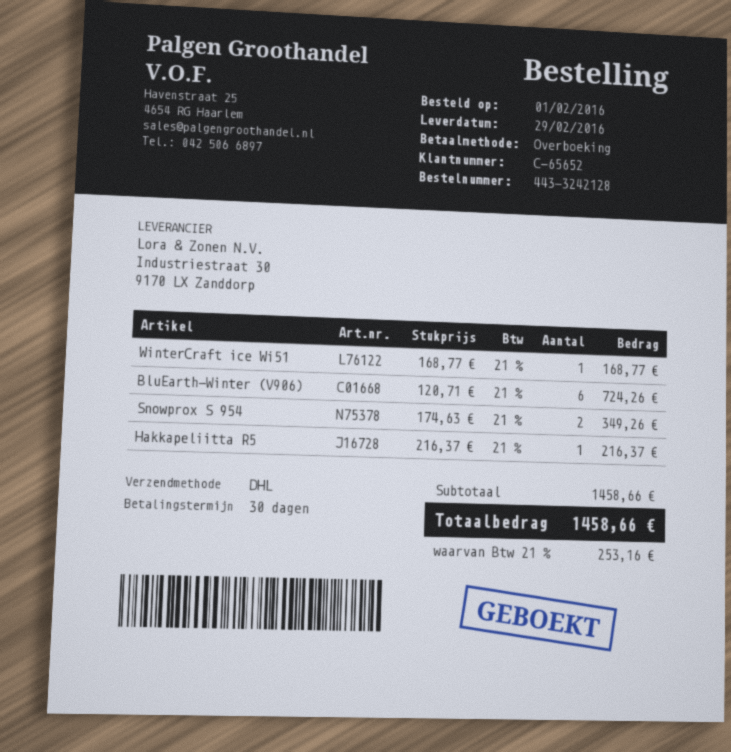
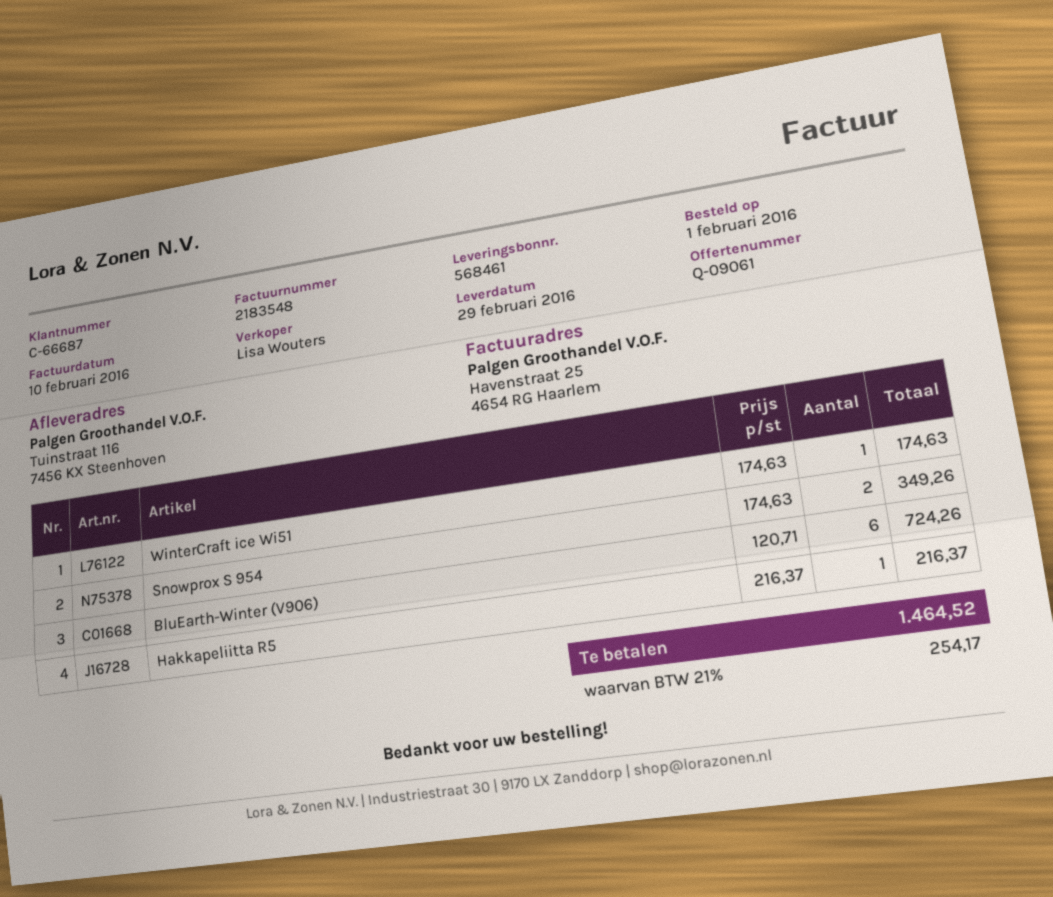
customer number: C-65652 -> C-66687
WinterCraft ice Wi51: 1 x 168.77 = 168.77 -> 1 x 174.63 = 174.63
tax: 21% = 253.16 -> 21% = 254.17
total: 1458.66 -> 1464.52

